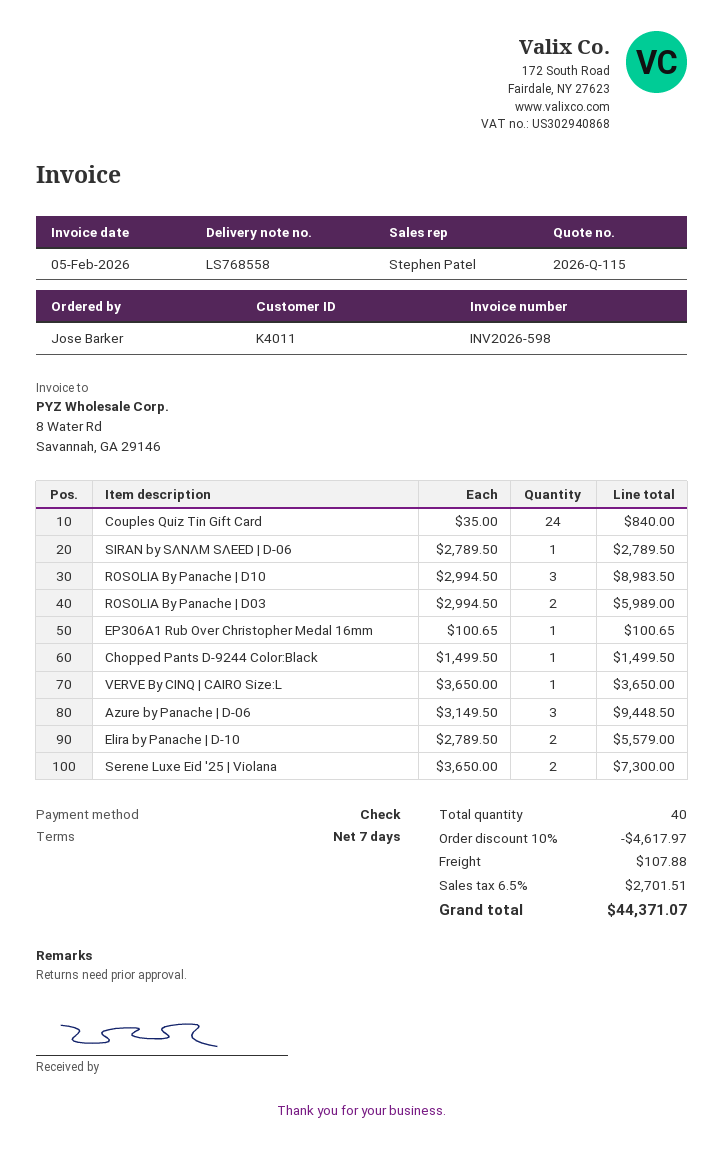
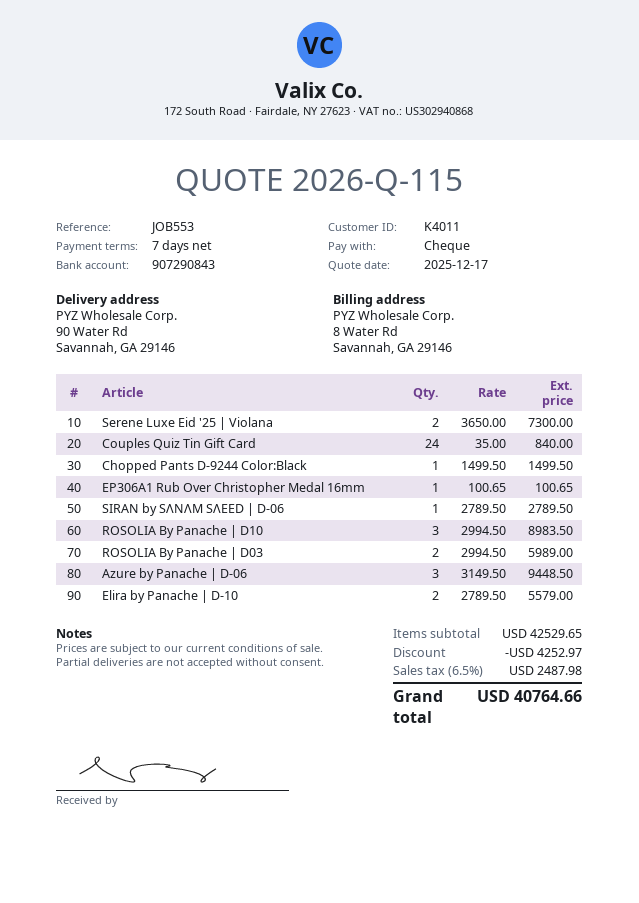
VERVE By CINQ | CAIRO Size:L: 1 x 3650.00 = 3650.00 -> none
discount: 4617.97 -> 4252.97
shipping: 107.88 -> none
tax: 6.5% = 2701.51 -> 6.5% = 2487.98
total: 44371.07 -> 40764.66

